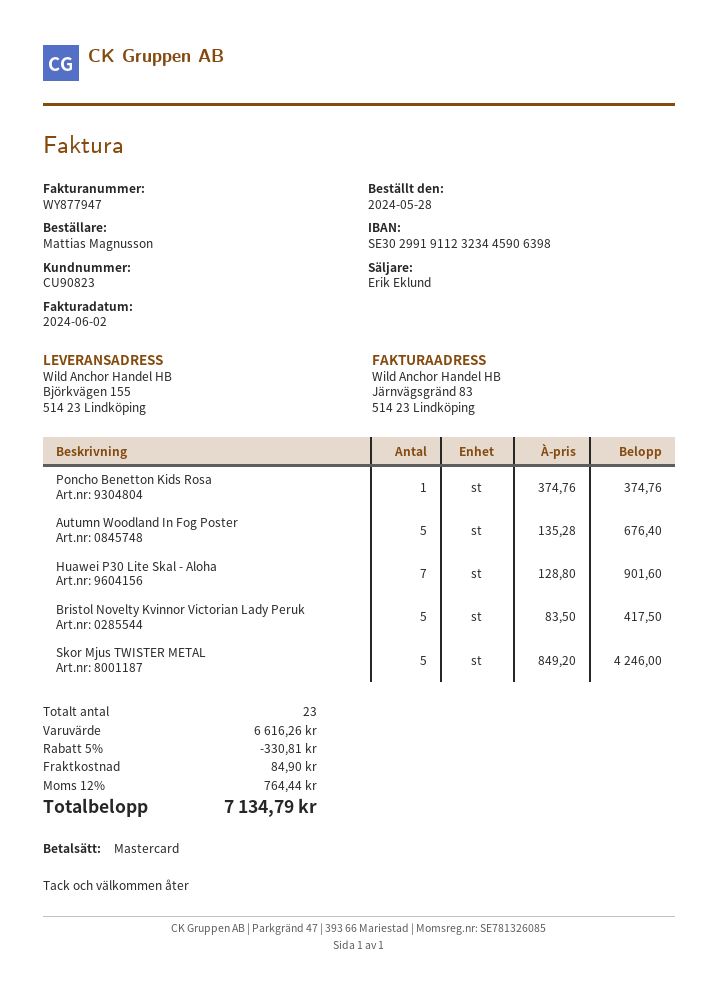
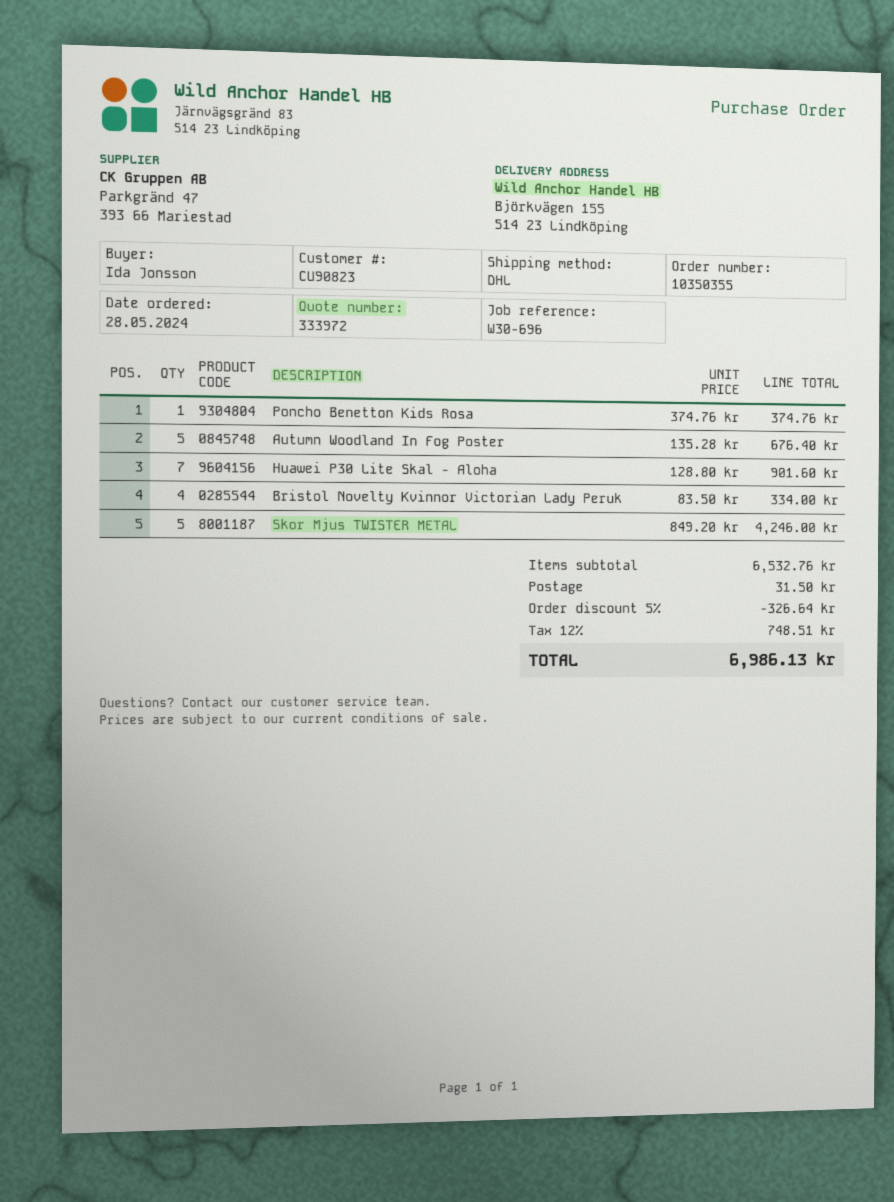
ordered by: Mattias Magnusson -> Ida Jonsson
Bristol Novelty Kvinnor Victorian Lady Peruk: 5 x 83.50 = 417.50 -> 4 x 83.50 = 334.00
subtotal: 6616.26 -> 6532.76
discount: 5% = 330.81 -> 5% = 326.64
shipping: 84.90 -> 31.50
tax: 12% = 764.44 -> 12% = 748.51
total: 7134.79 -> 6986.13

